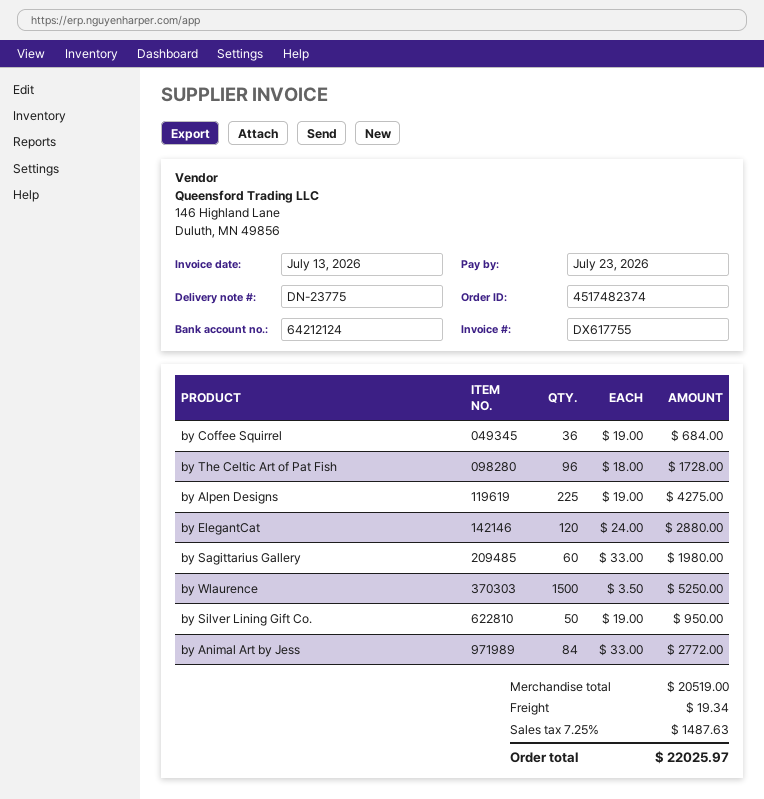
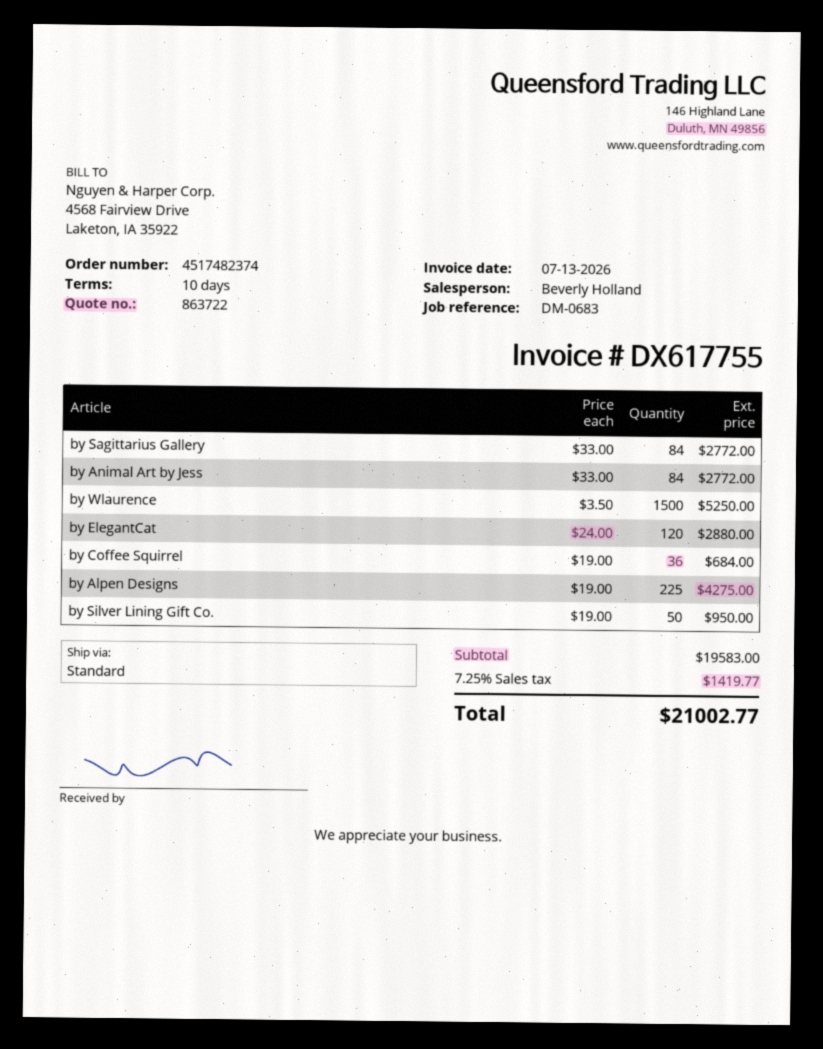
by The Celtic Art of Pat Fish: 96 x 18.00 = 1728.00 -> none
by Sagittarius Gallery: 60 x 33.00 = 1980.00 -> 84 x 33.00 = 2772.00
subtotal: 20519.00 -> 19583.00
shipping: 19.34 -> none
tax: 7.25% = 1487.63 -> 7.25% = 1419.77
total: 22025.97 -> 21002.77

